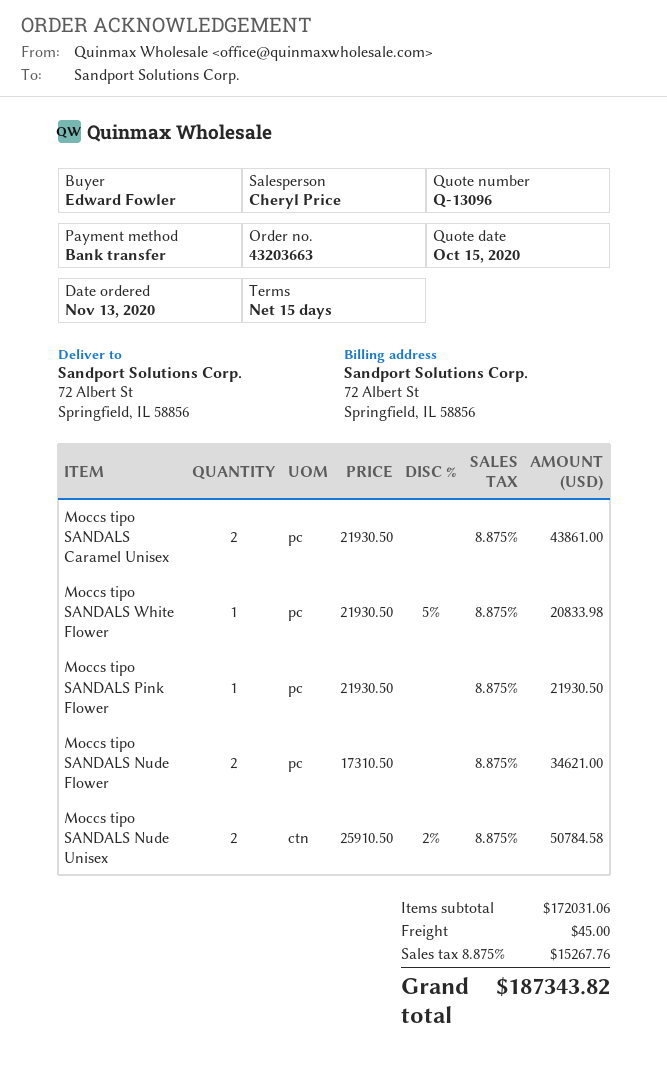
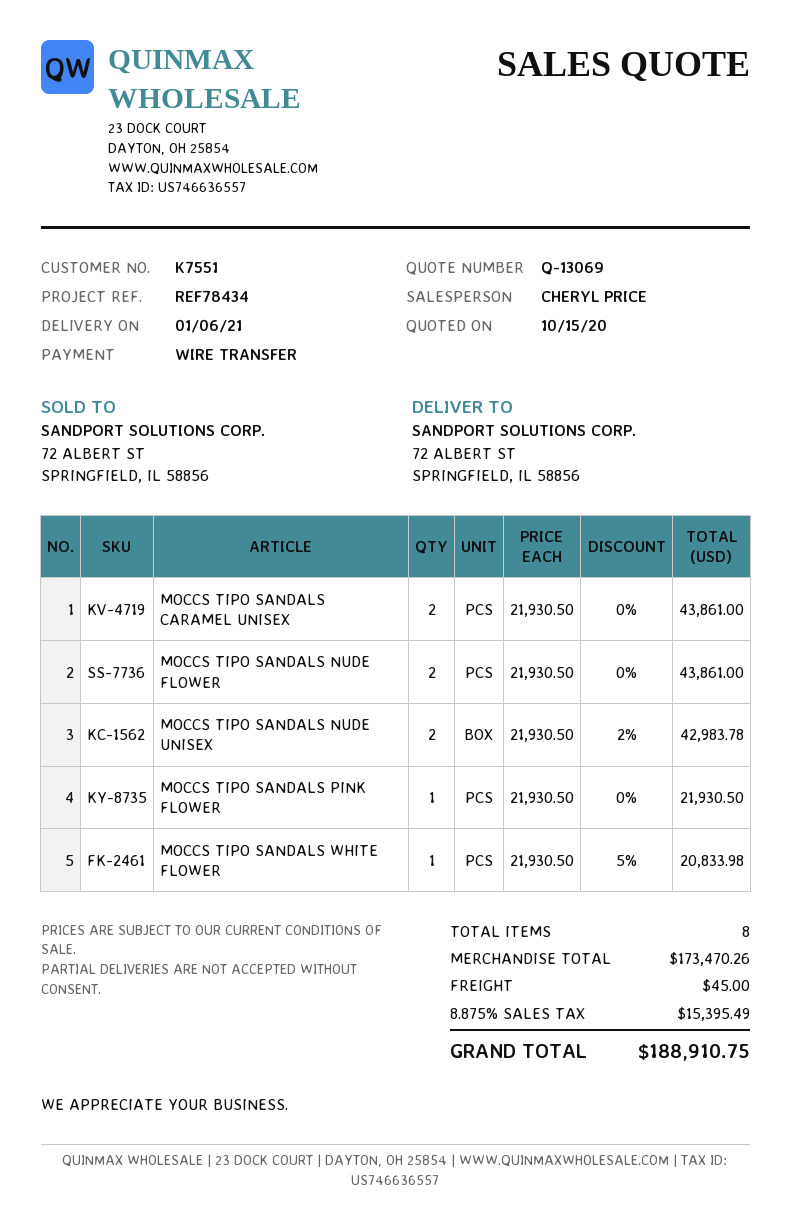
quote number: Q-13096 -> Q-13069
Moccs tipo SANDALS Nude Flower: 2 x 17310.50 = 34621.00 -> 2 x 21930.50 = 43861.00
Moccs tipo SANDALS Nude Unisex: 2 x 25910.50 - 2% = 50784.58 -> 2 x 21930.50 - 2% = 42983.78
subtotal: 172031.06 -> 173470.26
tax: 8.875% = 15267.76 -> 8.875% = 15395.49
total: 187343.82 -> 188910.75

